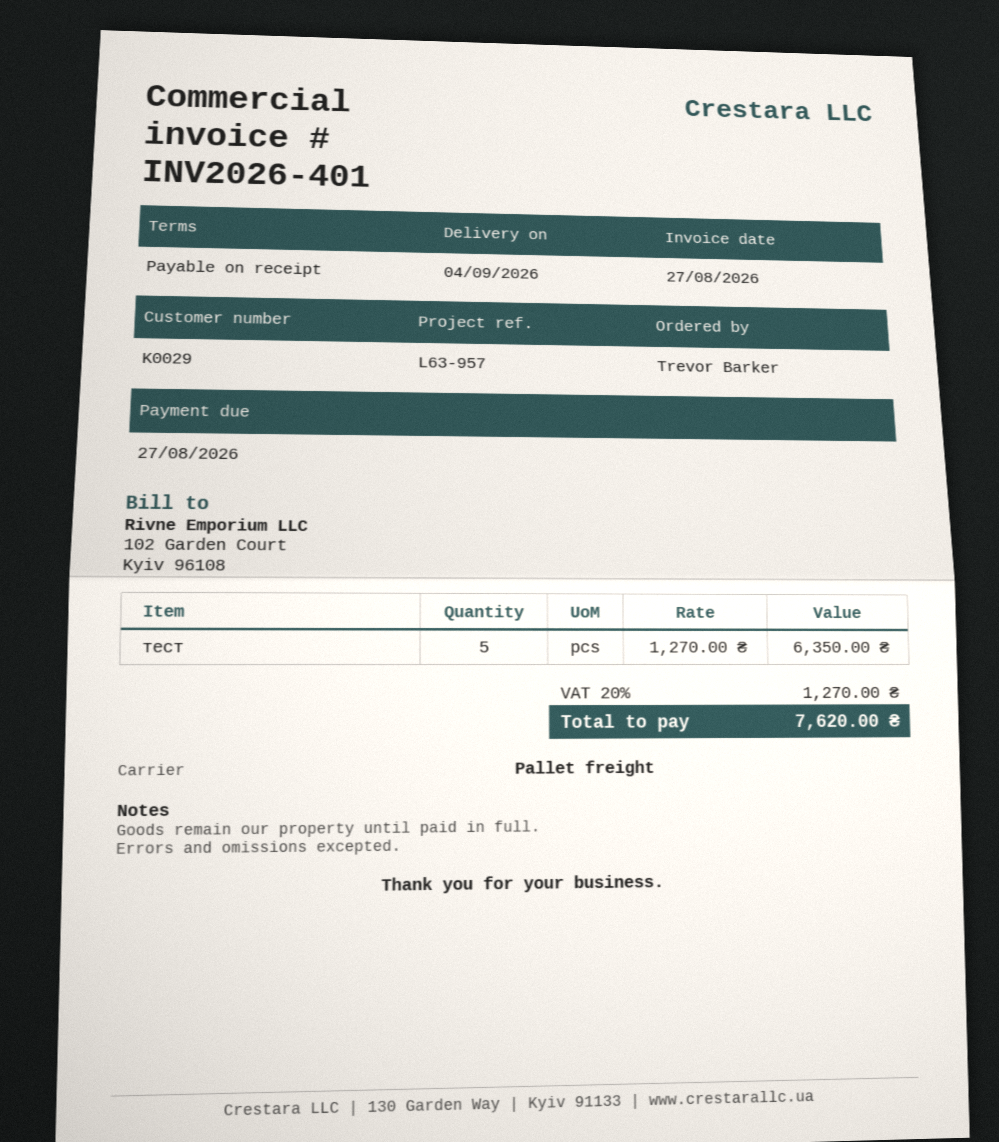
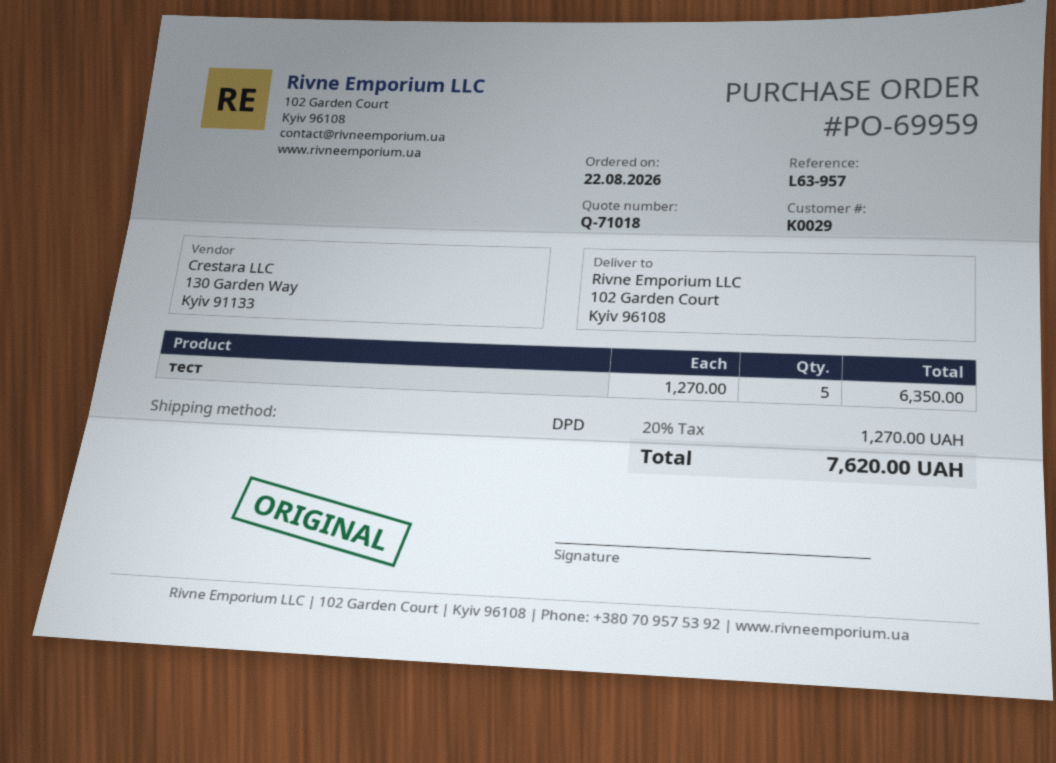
shipping method: pallet freight -> DPD

